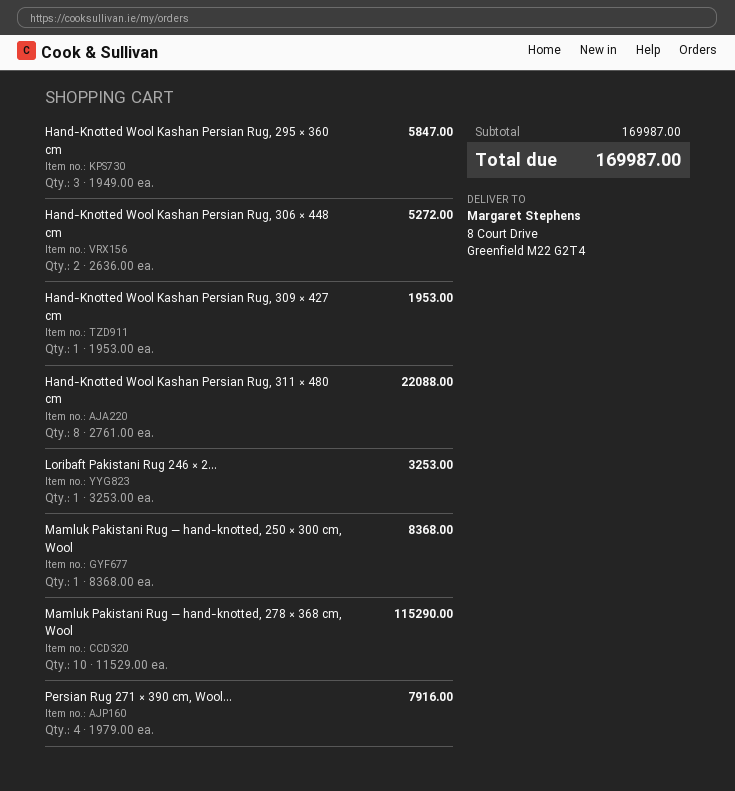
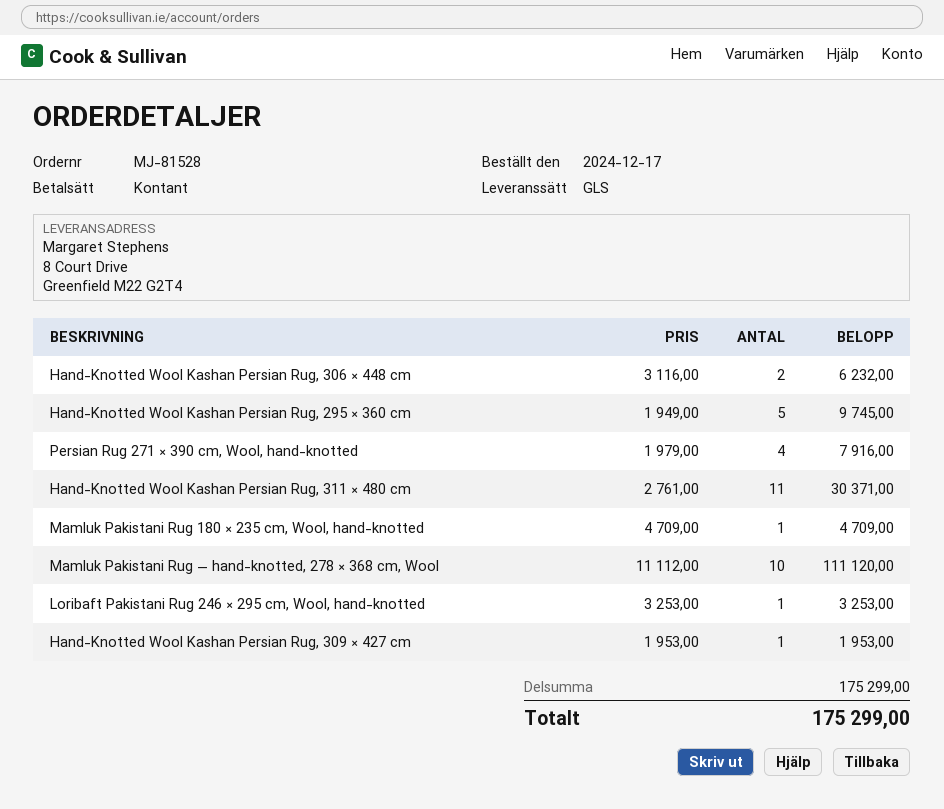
Hand-Knotted Wool Kashan Persian Rug, 295 × 360 cm: 3 x 1949.00 = 5847.00 -> 5 x 1949.00 = 9745.00
Hand-Knotted Wool Kashan Persian Rug, 306 × 448 cm: 2 x 2636.00 = 5272.00 -> 2 x 3116.00 = 6232.00
Hand-Knotted Wool Kashan Persian Rug, 311 × 480 cm: 8 x 2761.00 = 22088.00 -> 11 x 2761.00 = 30371.00
Mamluk Pakistani Rug — hand-knotted, 250 × 300 cm, Wool: 1 x 8368.00 = 8368.00 -> none
Mamluk Pakistani Rug — hand-knotted, 278 × 368 cm, Wool: 10 x 11529.00 = 115290.00 -> 10 x 11112.00 = 111120.00
Mamluk Pakistani Rug 180 × 235 cm, Wool, hand-knotted: none -> 1 x 4709.00 = 4709.00
subtotal: 169987.00 -> 175299.00
total: 169987.00 -> 175299.00

